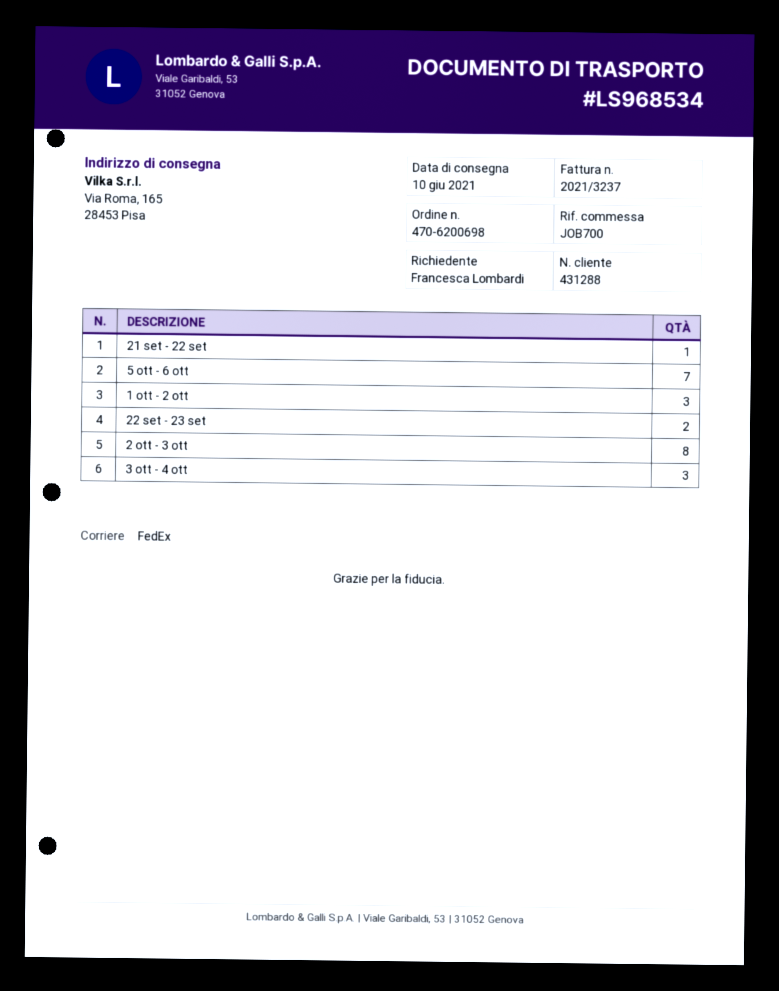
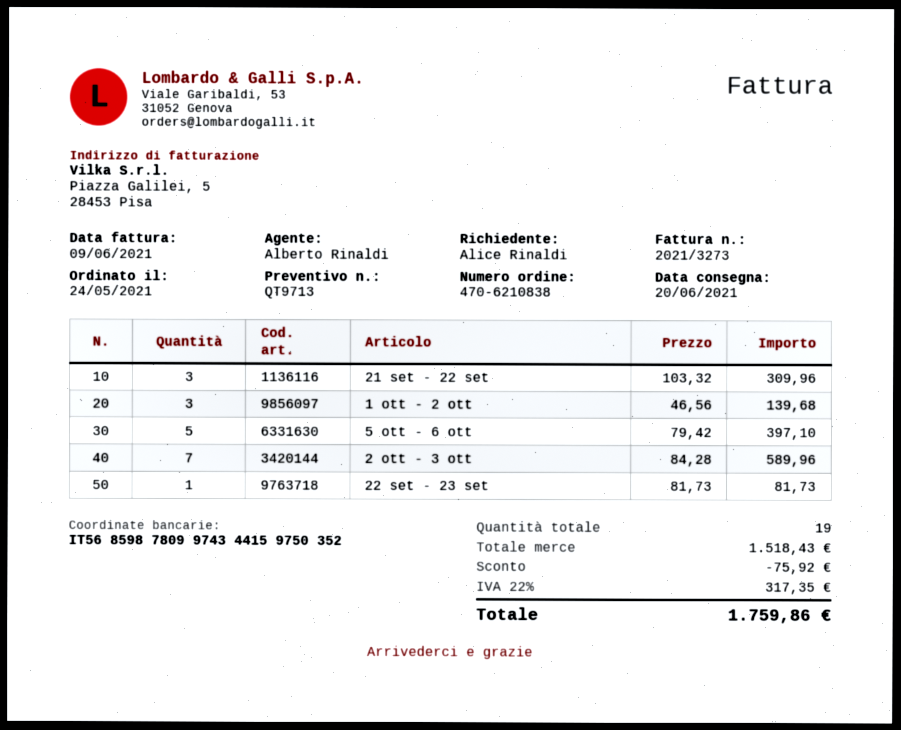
order number: 470-6200698 -> 470-6210838
delivery date: 2021-06-10 -> 2021-06-20
invoice number: 2021/3237 -> 2021/3273
ordered by: Francesca Lombardi -> Alice Rinaldi
21 set - 22 set: 1 -> 3
5 ott - 6 ott: 7 -> 5
22 set - 23 set: 2 -> 1
2 ott - 3 ott: 8 -> 7
3 ott - 4 ott: 3 -> none

